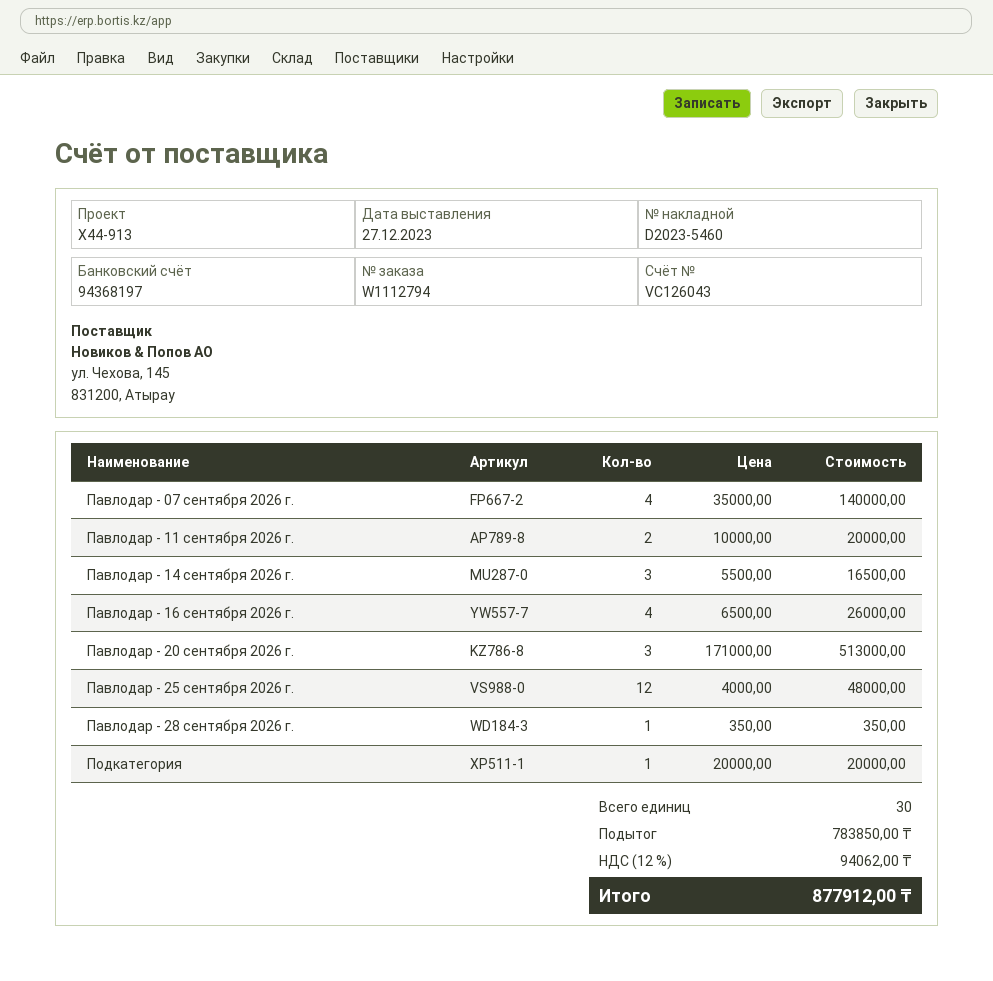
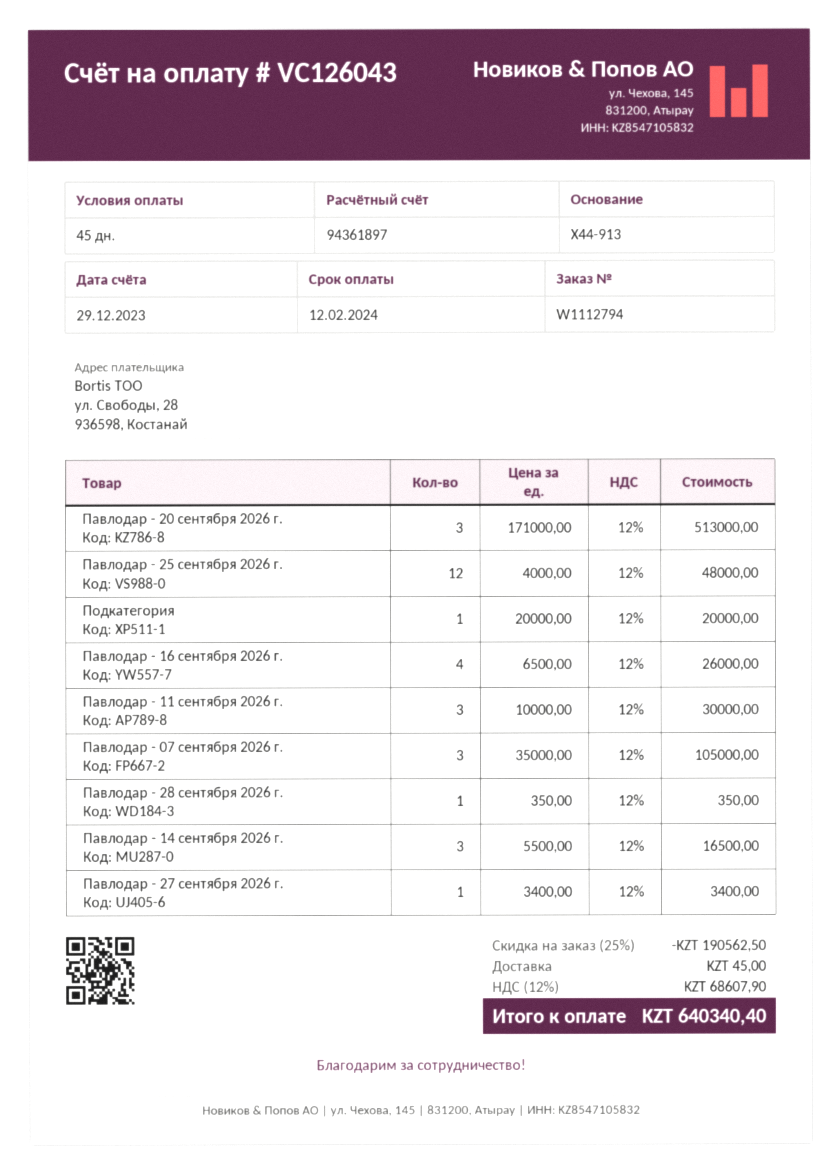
invoice date: 2023-12-27 -> 2023-12-29
bank account: 94368197 -> 94361897
Павлодар - 07 сентября 2026 г.: 4 x 35000.00 = 140000.00 -> 3 x 35000.00 = 105000.00
Павлодар - 11 сентября 2026 г.: 2 x 10000.00 = 20000.00 -> 3 x 10000.00 = 30000.00
Павлодар - 27 сентября 2026 г.: none -> 1 x 3400.00 = 3400.00
discount: none -> 25% = 190562.50
shipping: none -> 45.00
tax: 12% = 94062.00 -> 12% = 68607.90
total: 877912.00 -> 640340.40

